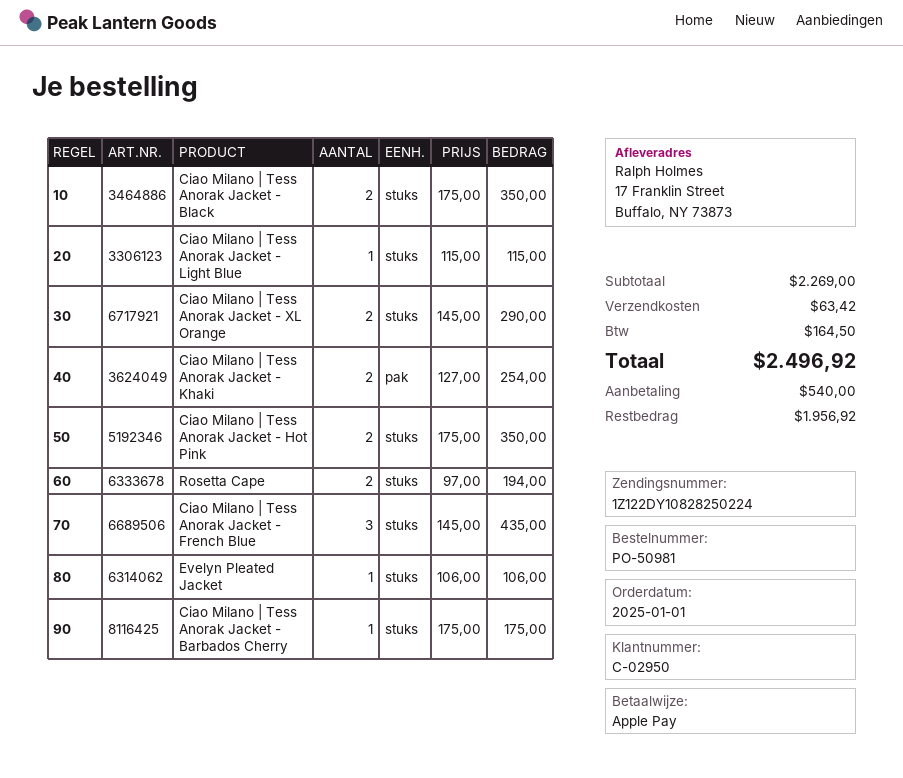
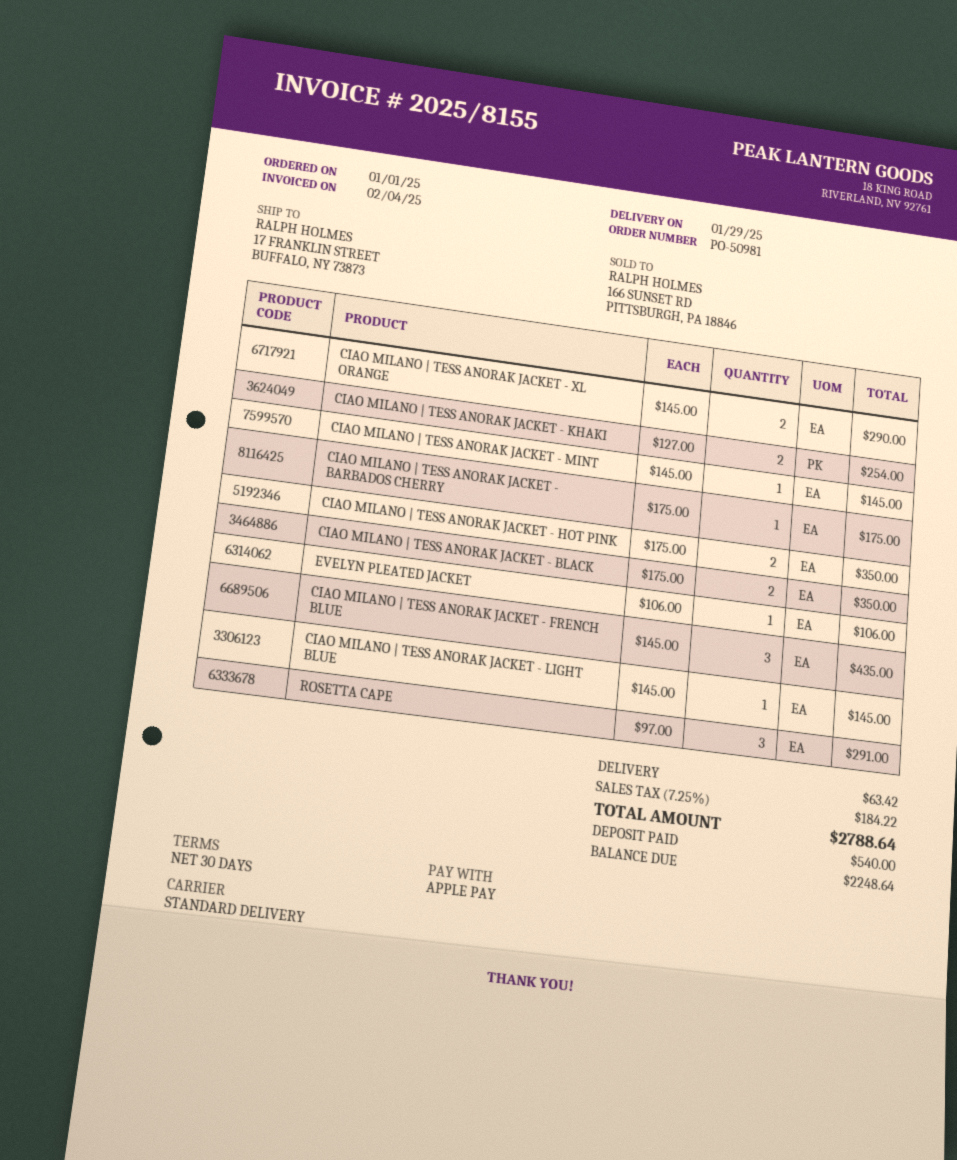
Ciao Milano | Tess Anorak Jacket - Light Blue: 1 x 115.00 = 115.00 -> 1 x 145.00 = 145.00
Rosetta Cape: 2 x 97.00 = 194.00 -> 3 x 97.00 = 291.00
CIAO MILANO | TESS ANORAK JACKET - MINT: none -> 1 x 145.00 = 145.00
tax: 164.50 -> 184.22
total: 2496.92 -> 2788.64
balance: 1956.92 -> 2248.64

